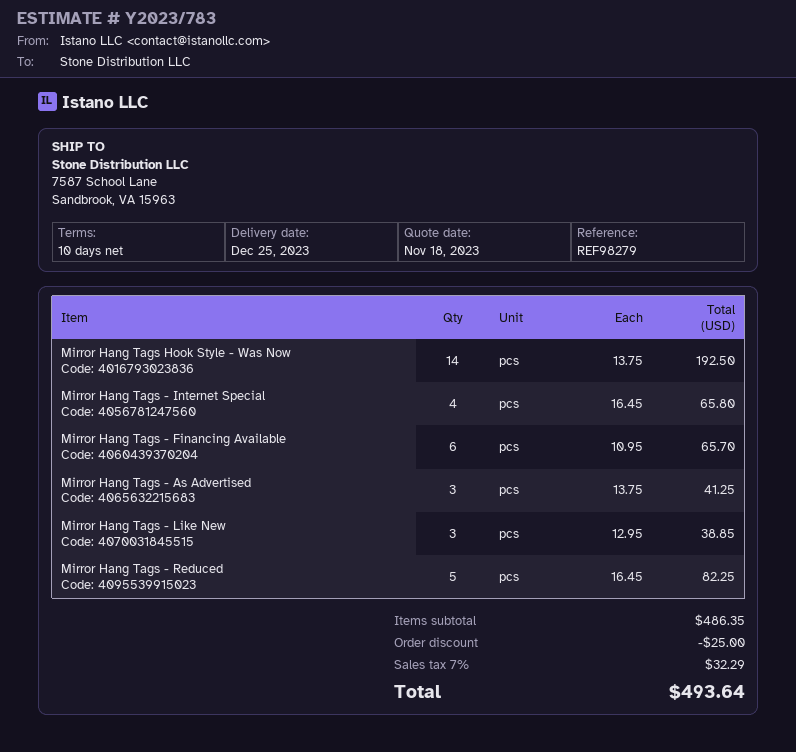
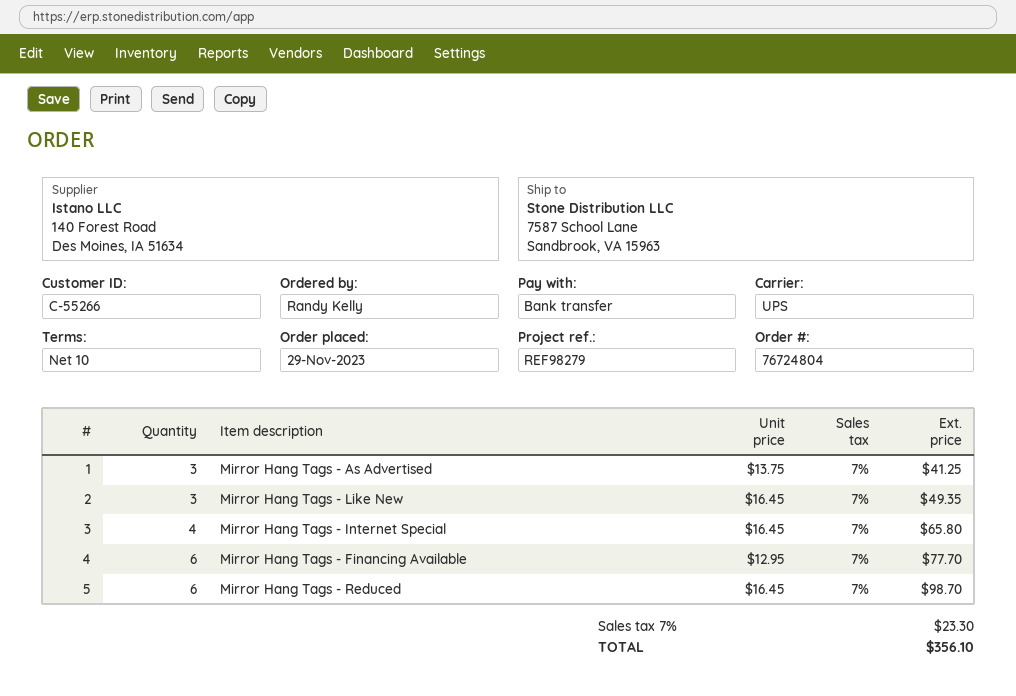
Mirror Hang Tags Hook Style - Was Now: 14 x 13.75 = 192.50 -> none
Mirror Hang Tags - Financing Available: 6 x 10.95 = 65.70 -> 6 x 12.95 = 77.70
Mirror Hang Tags - Like New: 3 x 12.95 = 38.85 -> 3 x 16.45 = 49.35
Mirror Hang Tags - Reduced: 5 x 16.45 = 82.25 -> 6 x 16.45 = 98.70
discount: 25.00 -> none
tax: 7% = 32.29 -> 7% = 23.30
total: 493.64 -> 356.10

